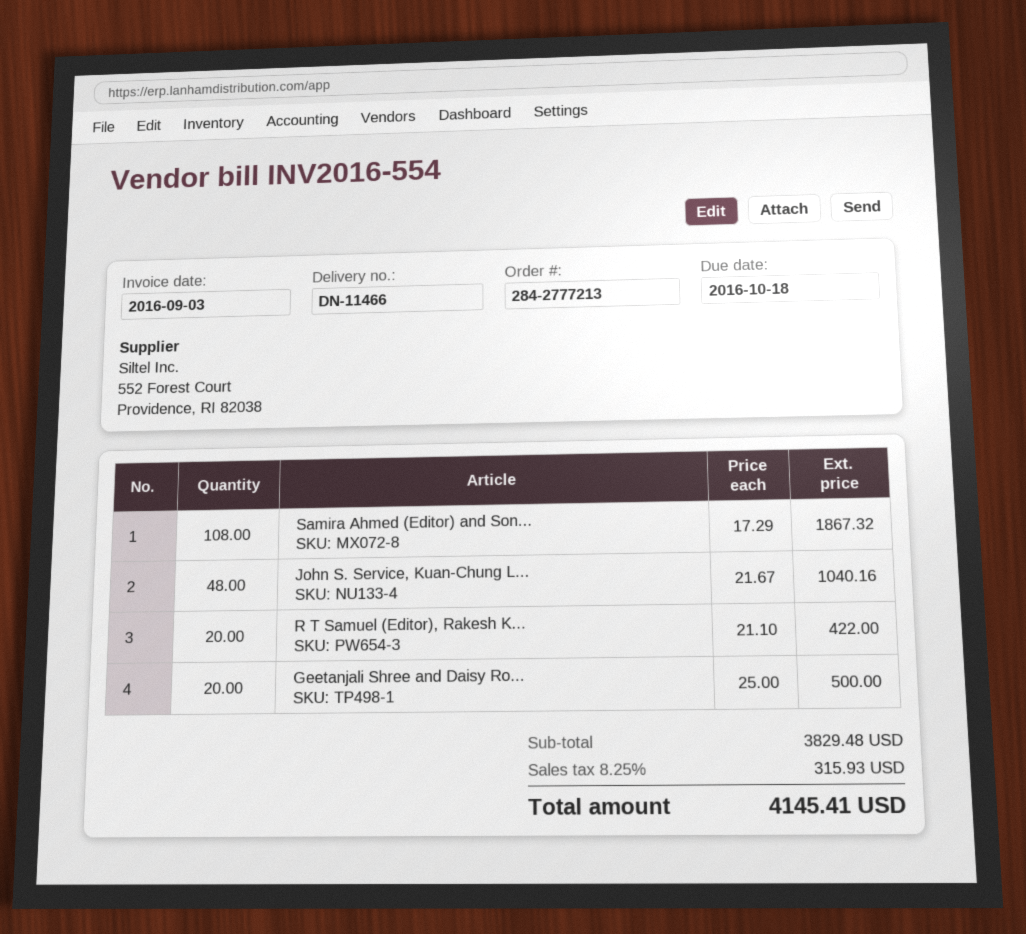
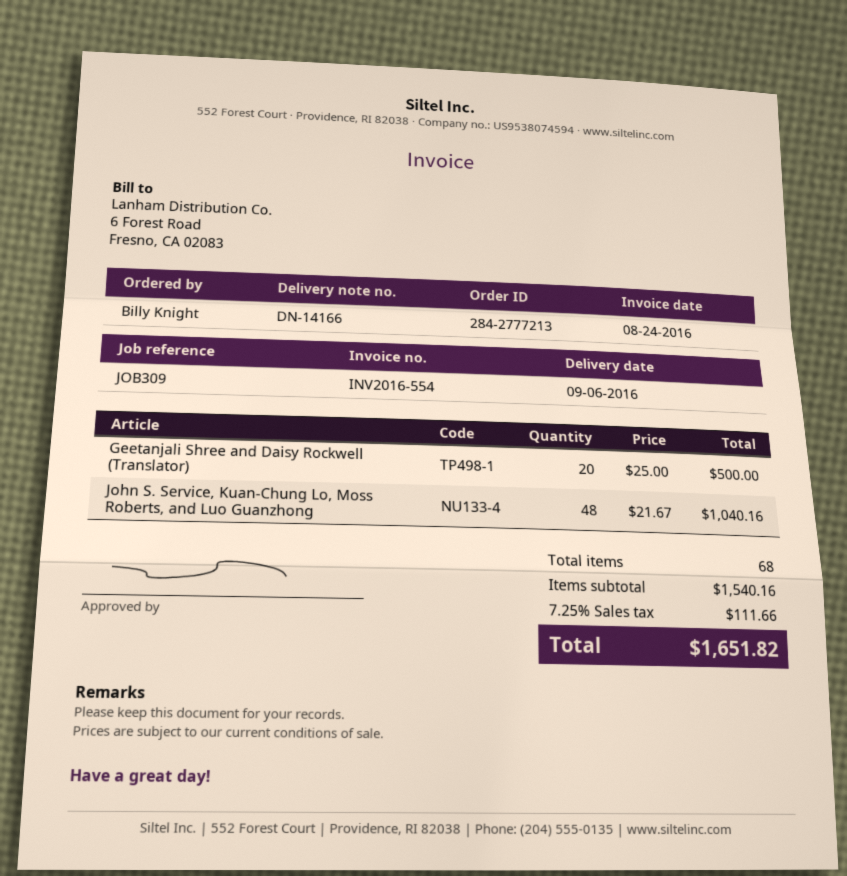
delivery note number: DN-11466 -> DN-14166
invoice date: 2016-09-03 -> 2016-08-24
Samira Ahmed (Editor) and Son...: 108 x 17.29 = 1867.32 -> none
R T Samuel (Editor), Rakesh K...: 20 x 21.10 = 422.00 -> none
subtotal: 3829.48 -> 1540.16
tax: 8.25% = 315.93 -> 7.25% = 111.66
total: 4145.41 -> 1651.82

